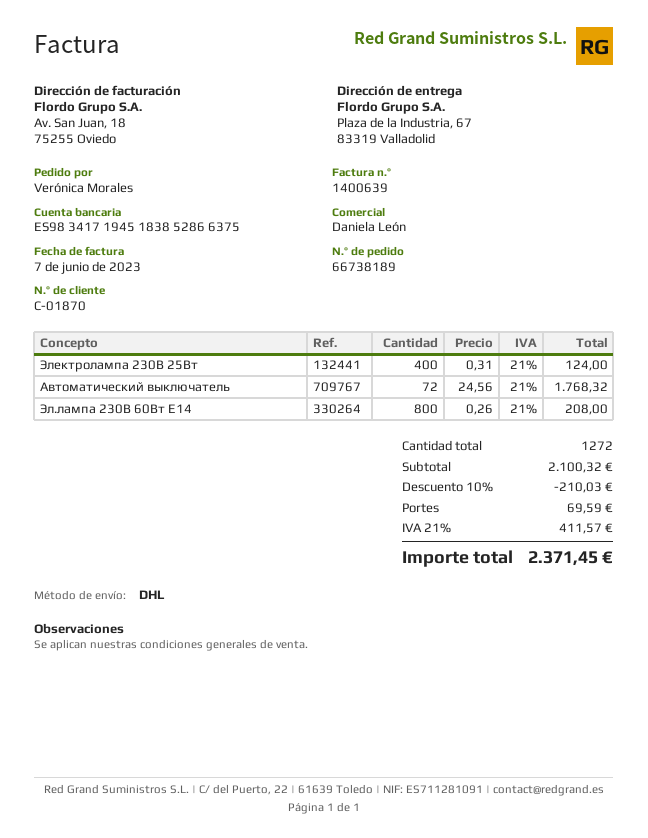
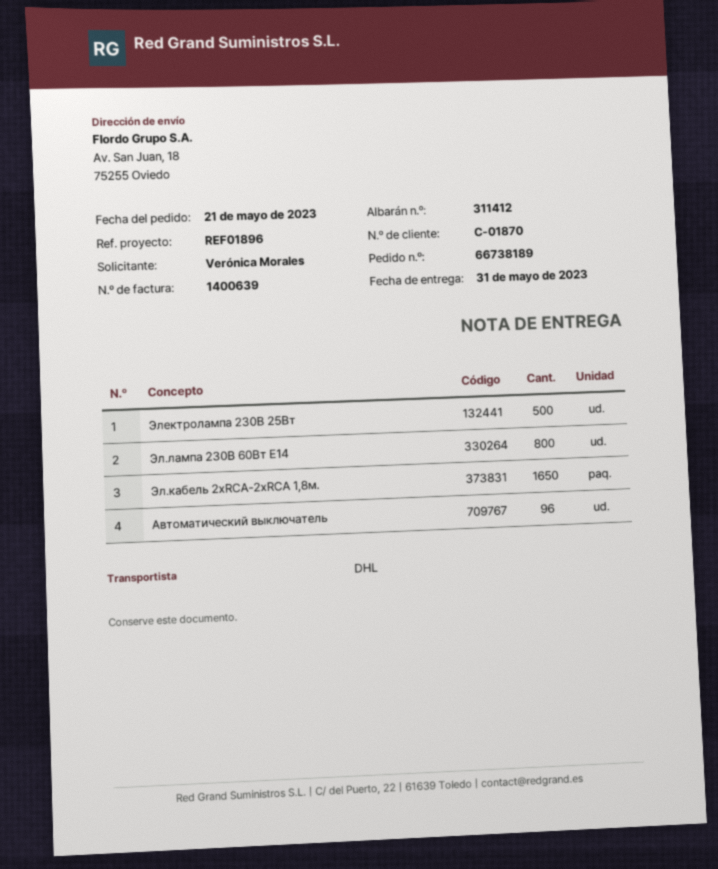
ship to: Plaza de la Industria, 67, 83319 Valladolid -> Av. San Juan, 18, 75255 Oviedo
Электролампа 230В 25Вт: 400 -> 500
Автоматический выключатель: 72 -> 96
Эл.кабель 2xRCA-2xRCA 1,8м.: none -> 1650

